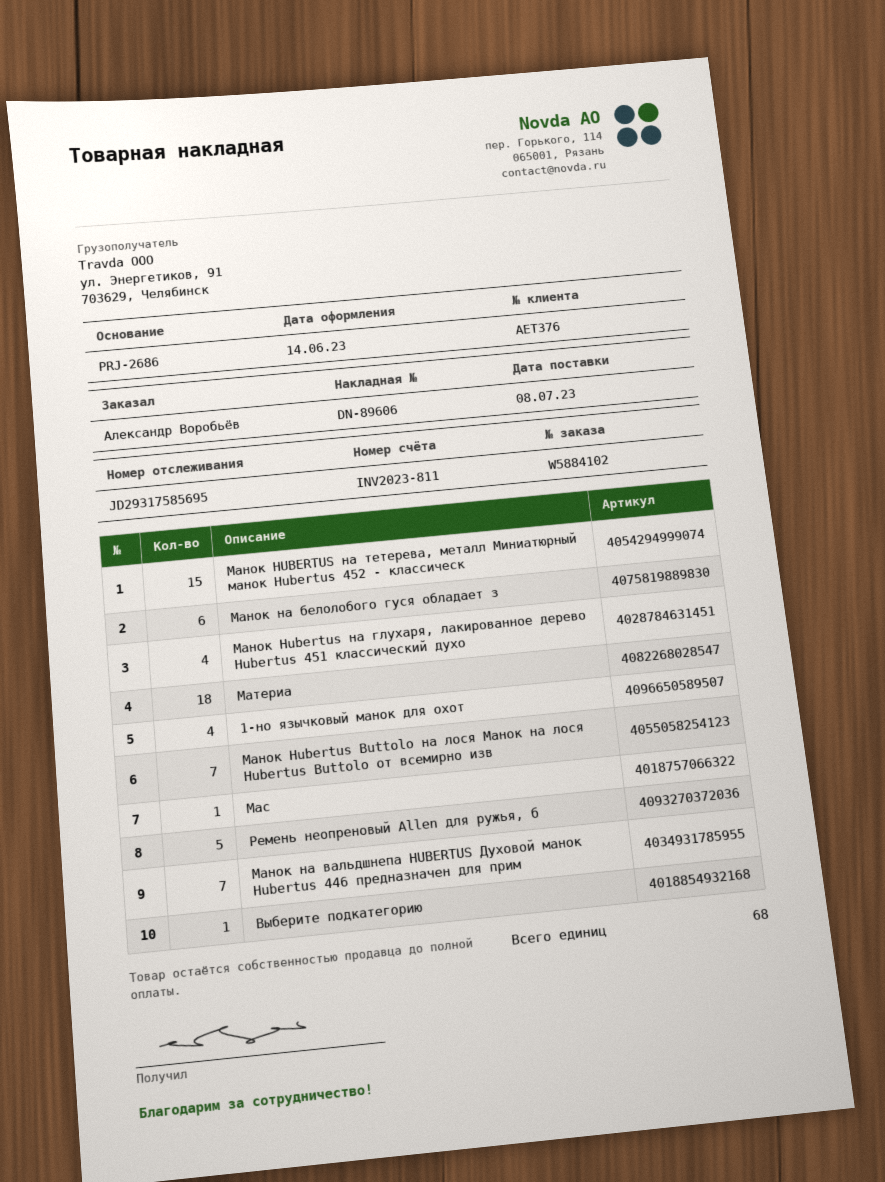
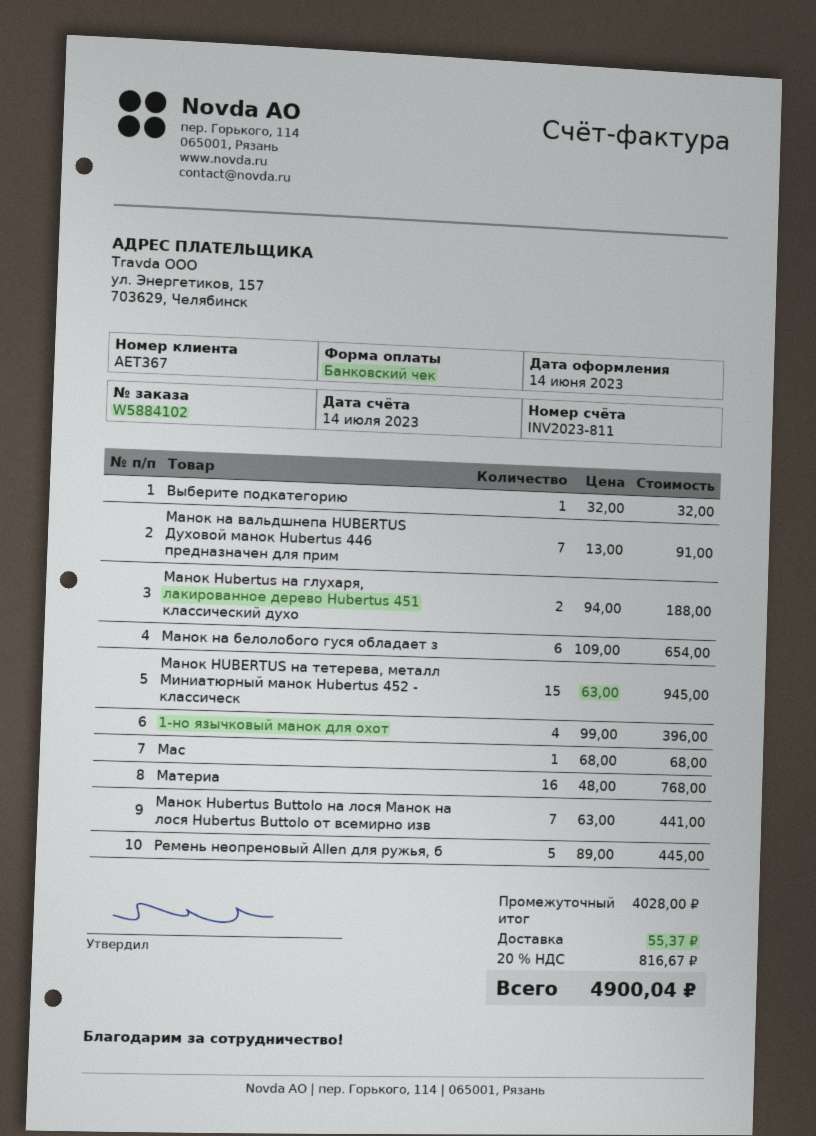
customer number: AET376 -> AET367
Манок Hubertus на глухаря, лакированное дерево Hubertus 451 классический духо: 4 -> 2
Материа: 18 -> 16

